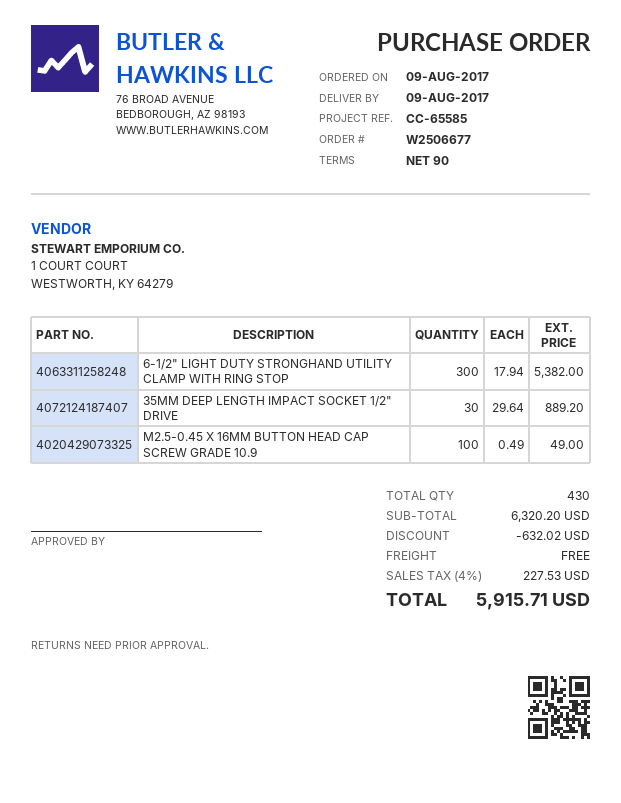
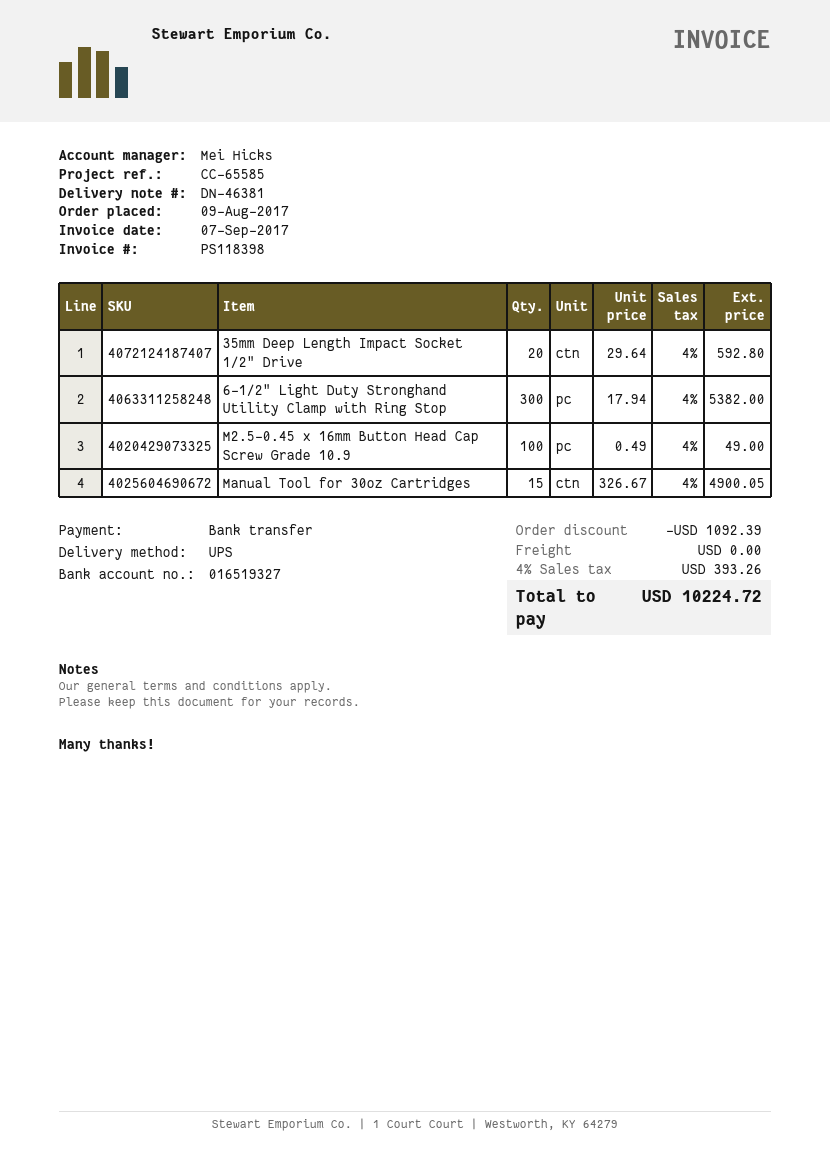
35MM DEEP LENGTH IMPACT SOCKET 1/2" DRIVE: 30 x 29.64 = 889.20 -> 20 x 29.64 = 592.80
Manual Tool for 30oz Cartridges: none -> 15 x 326.67 = 4900.05
discount: 632.02 -> 1092.39
tax: 4% = 227.53 -> 4% = 393.26
total: 5915.71 -> 10224.72

